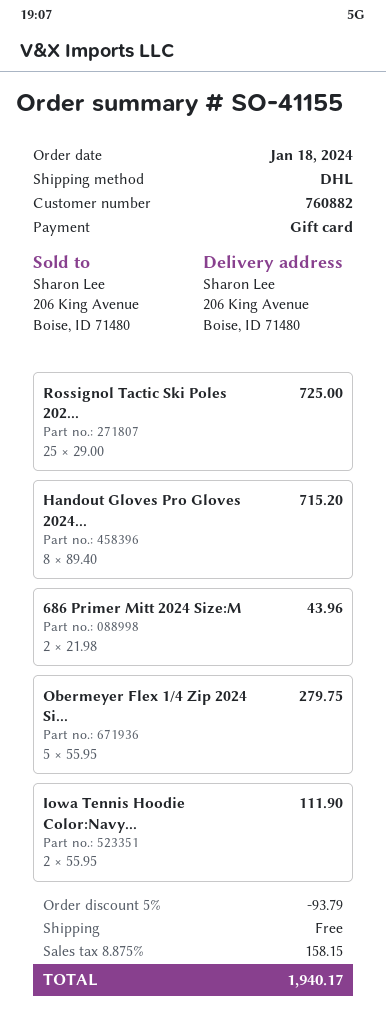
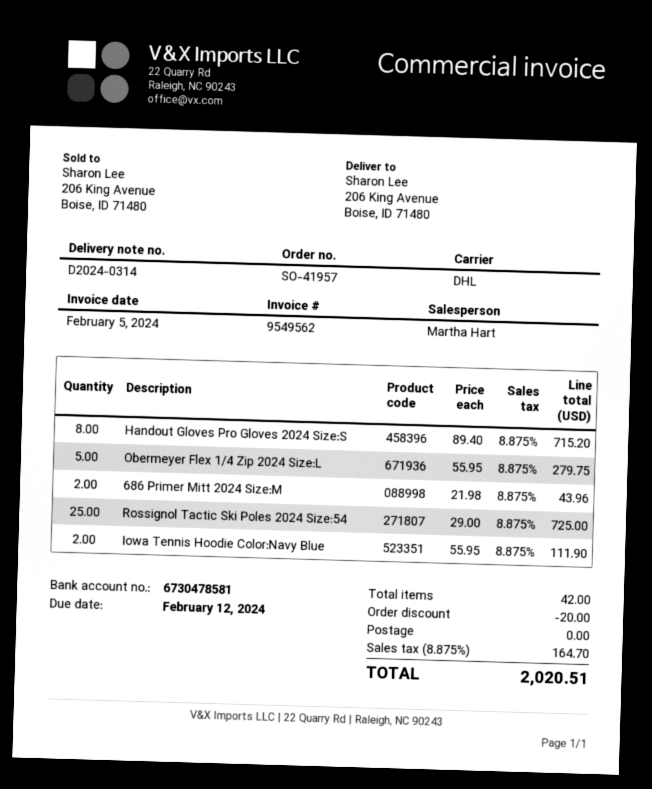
order number: SO-41155 -> SO-41957
discount: 93.79 -> 20.00
tax: 8.875% = 158.15 -> 8.875% = 164.70
total: 1940.17 -> 2020.51

